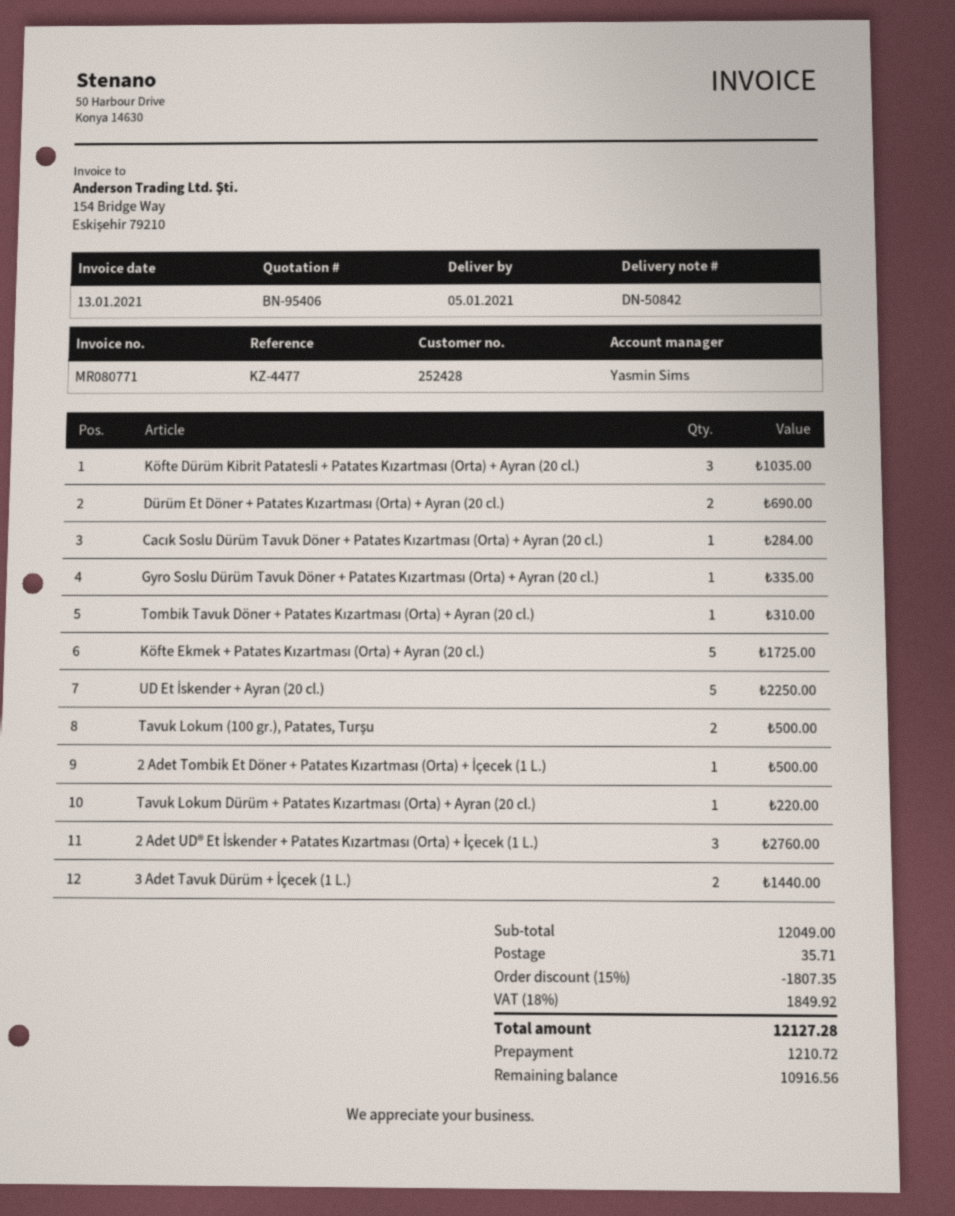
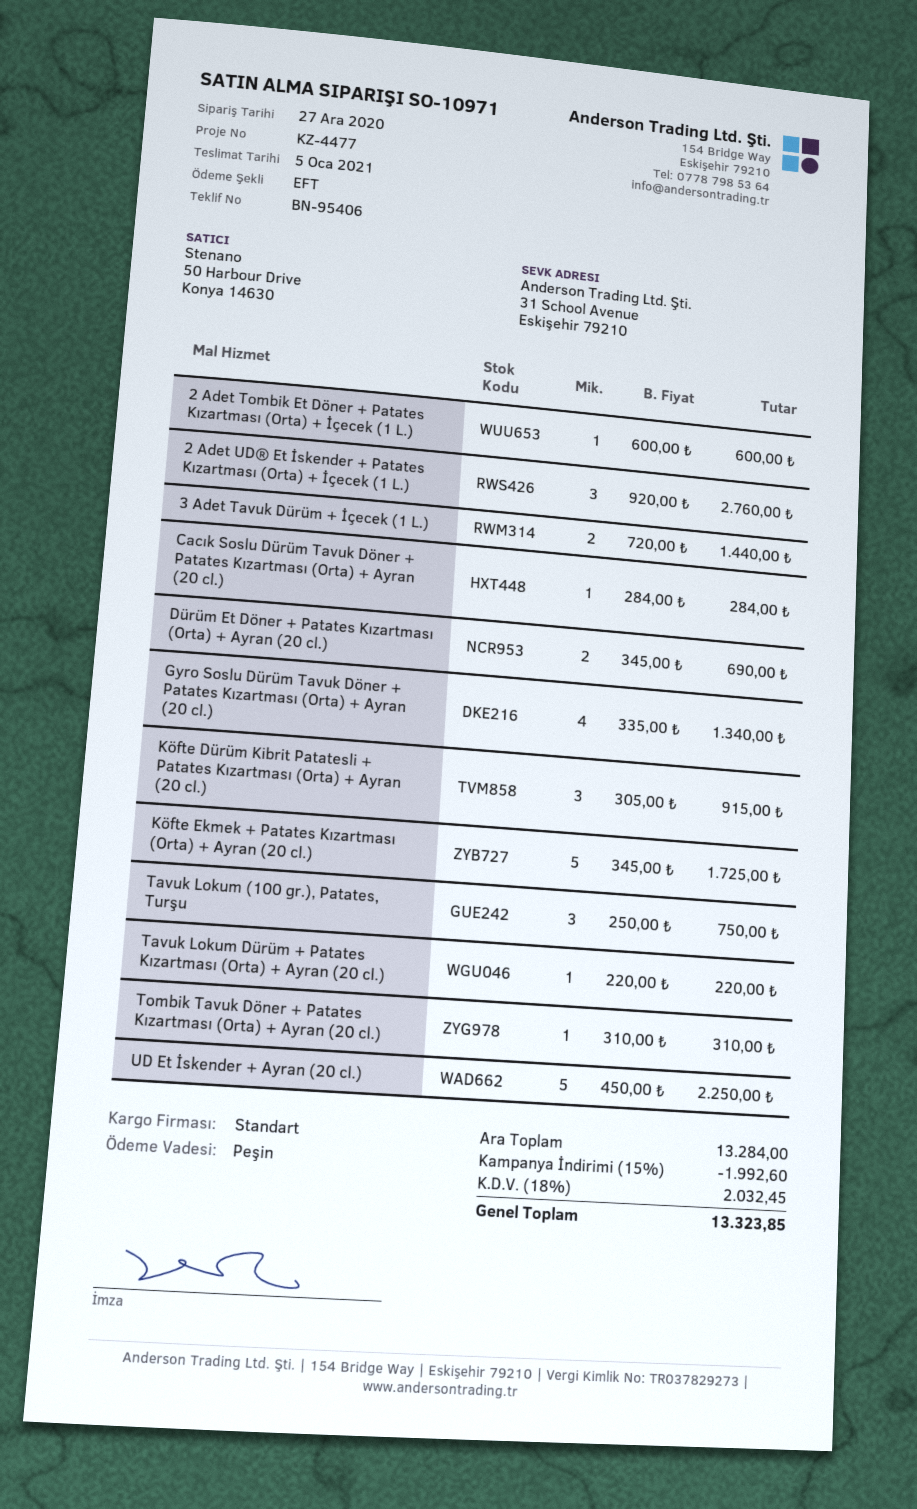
Köfte Dürüm Kibrit Patatesli + Patates Kızartması (Orta) + Ayran (20 cl.): 3 for 1035.00 -> 3 for 915.00
Gyro Soslu Dürüm Tavuk Döner + Patates Kızartması (Orta) + Ayran (20 cl.): 1 for 335.00 -> 4 for 1340.00
Tavuk Lokum (100 gr.), Patates, Turşu: 2 for 500.00 -> 3 for 750.00
2 Adet Tombik Et Döner + Patates Kızartması (Orta) + İçecek (1 L.): 1 for 500.00 -> 1 for 600.00
subtotal: 12049.00 -> 13284.00
discount: 15% = 1807.35 -> 15% = 1992.60
shipping: 35.71 -> none
tax: 18% = 1849.92 -> 18% = 2032.45
total: 12127.28 -> 13323.85

